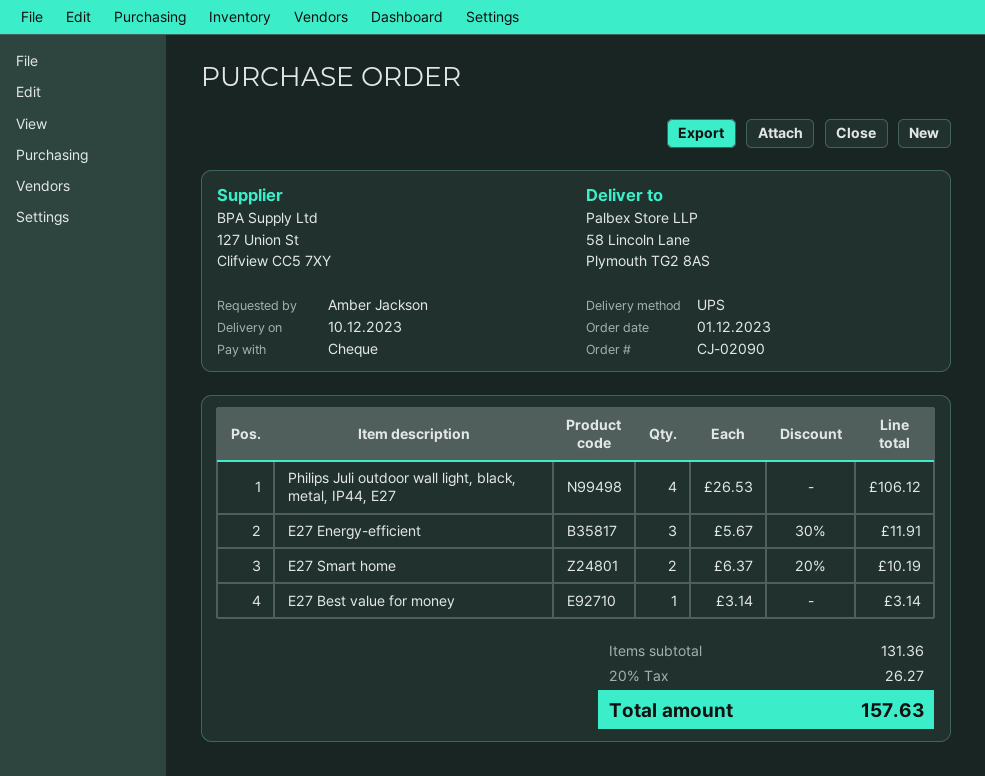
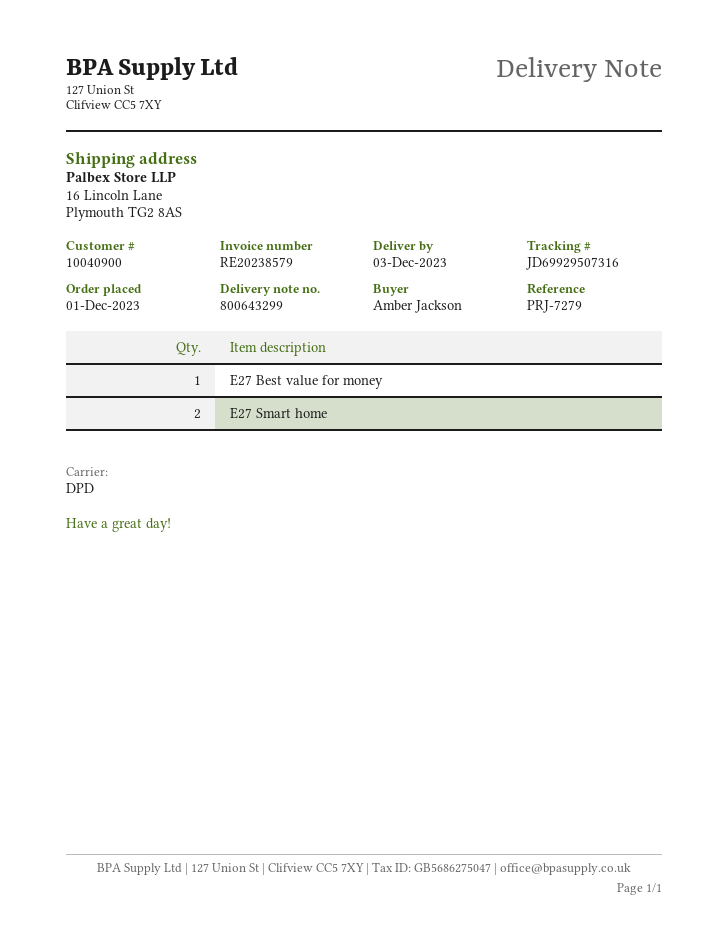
delivery date: 2023-12-10 -> 2023-12-03
shipping method: UPS -> DPD
ship to: 58 Lincoln Lane, Plymouth TG2 8AS -> 16 Lincoln Lane, Plymouth TG2 8AS
Philips Juli outdoor wall light, black, metal, IP44, E27: 4 -> none
E27 Energy-efficient: 3 -> none

